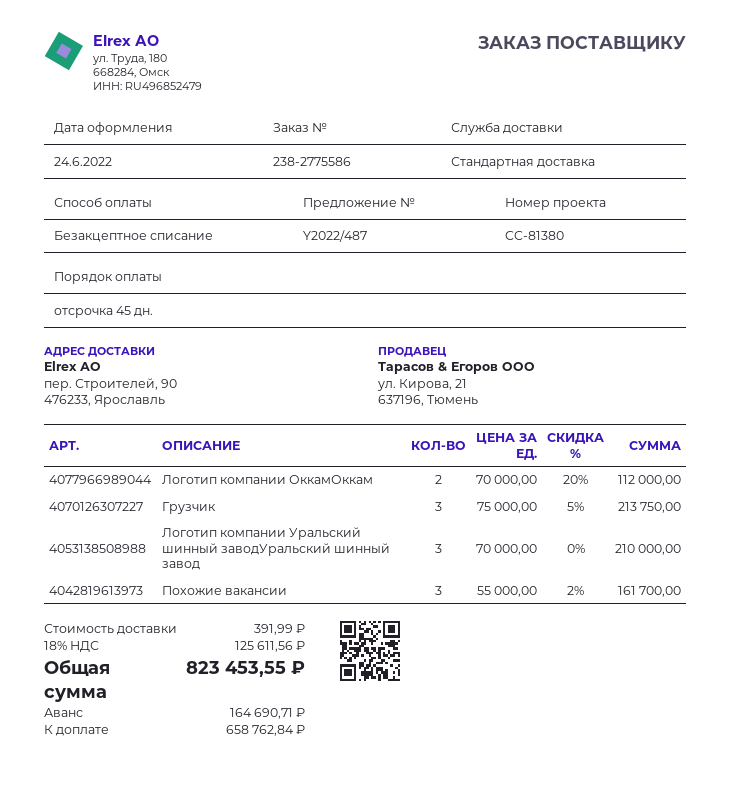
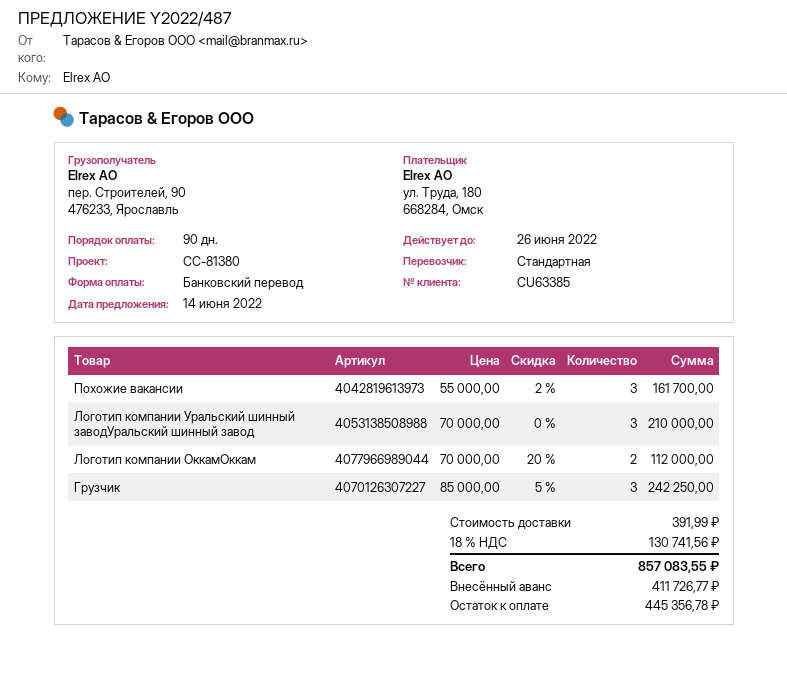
payment terms: 45 days -> 90 days
payment method: direct debit -> bank transfer
Грузчик: 3 x 75000.00 - 5% = 213750.00 -> 3 x 85000.00 - 5% = 242250.00
tax: 18% = 125611.56 -> 18% = 130741.56
total: 823453.55 -> 857083.55
deposit: 164690.71 -> 411726.77
balance: 658762.84 -> 445356.78

